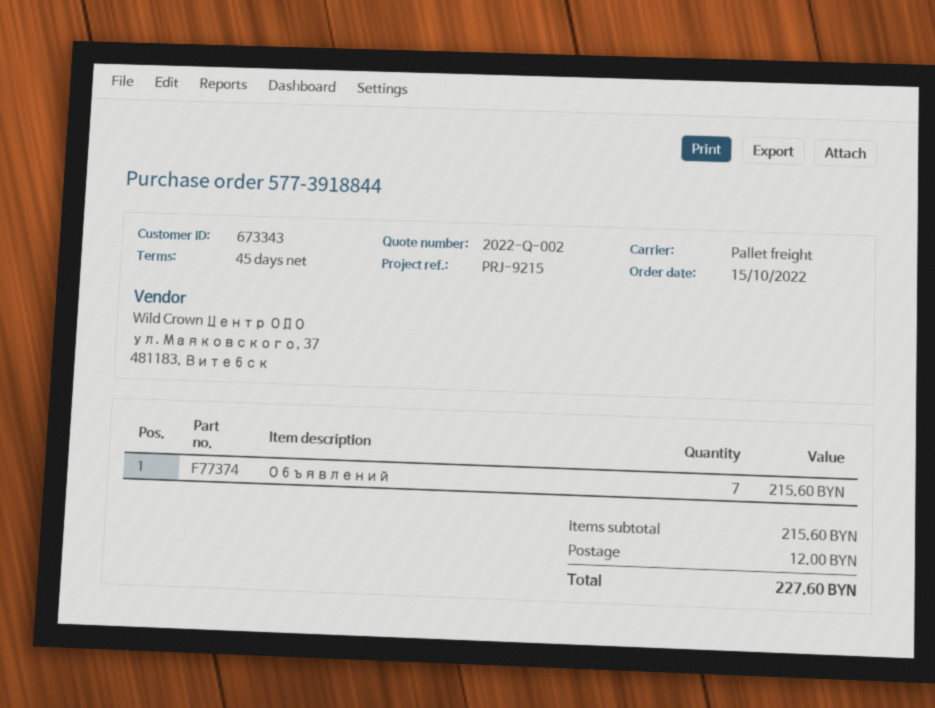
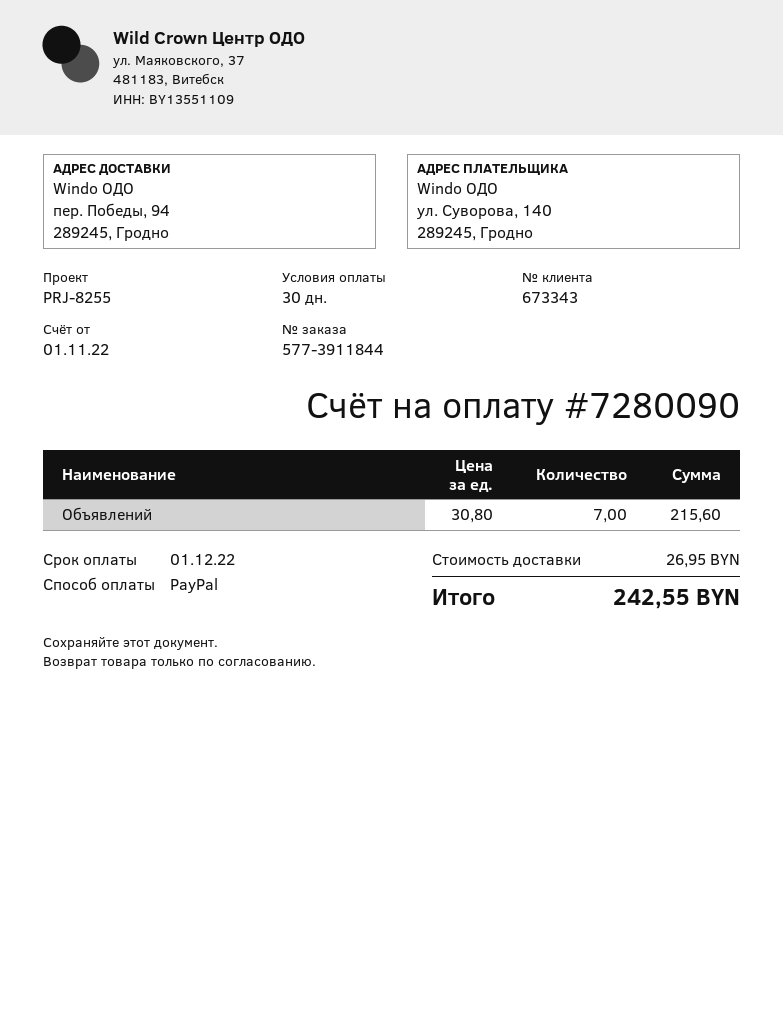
order number: 577-3918844 -> 577-3911844
payment terms: 45 days -> 30 days
reference: PRJ-9215 -> PRJ-8255
shipping: 12.00 -> 26.95
total: 227.60 -> 242.55

